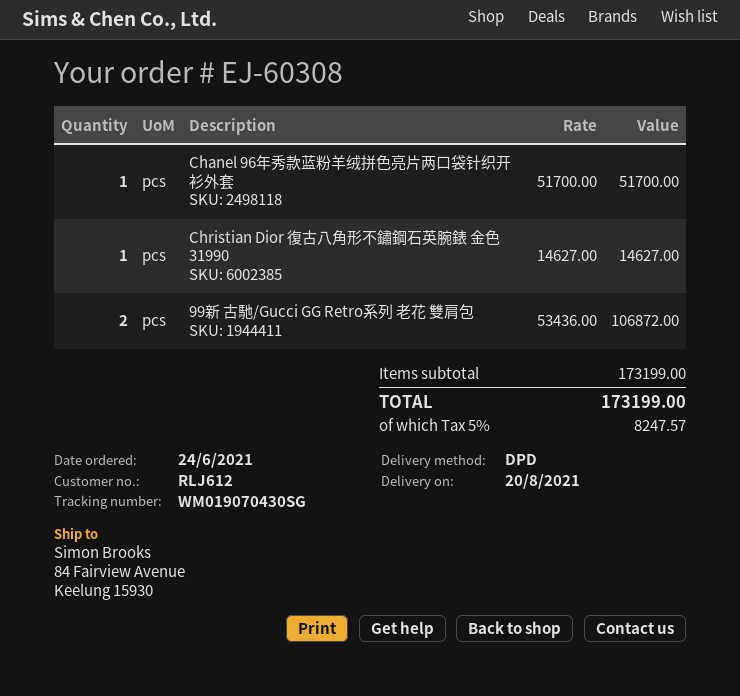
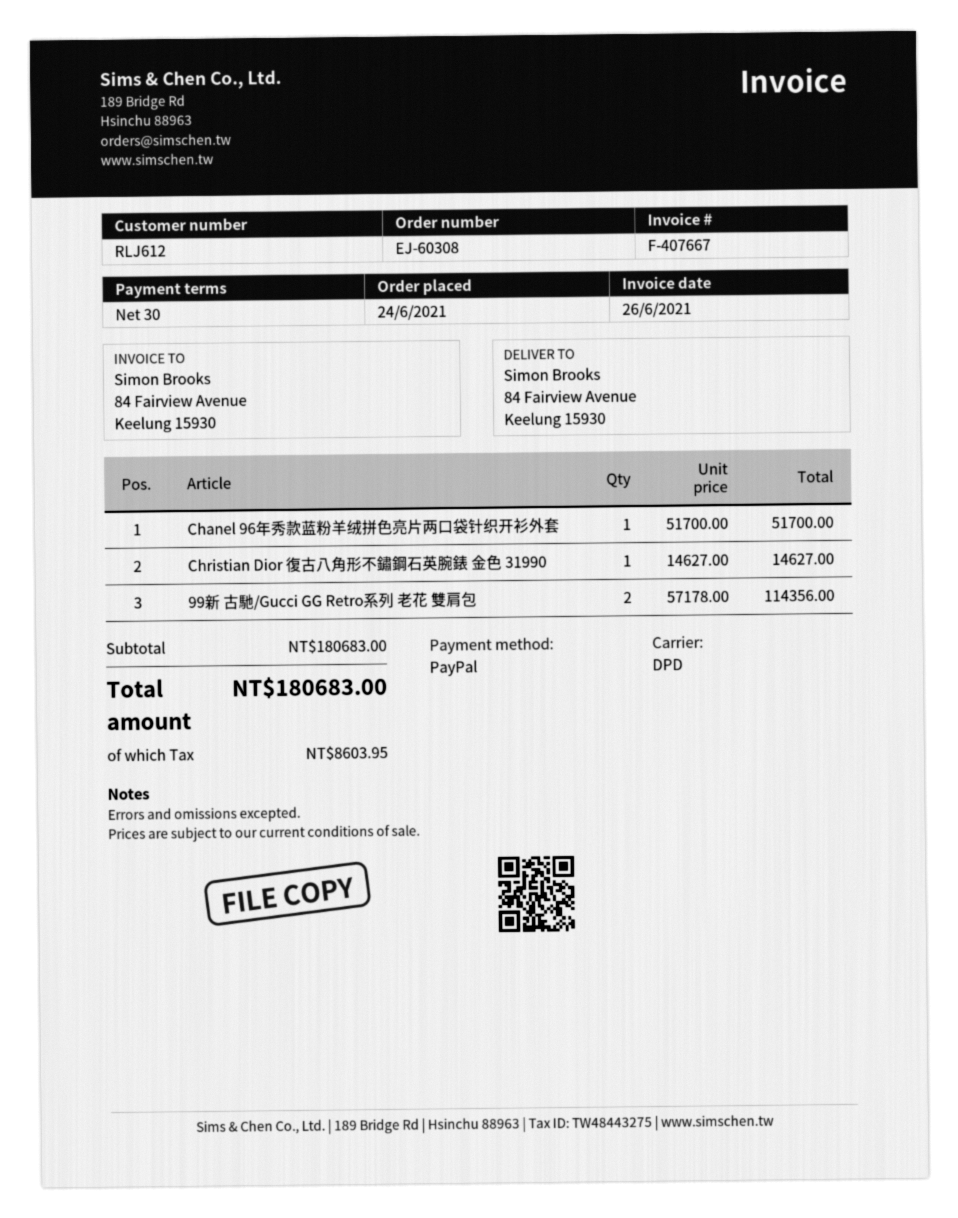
99新 古馳/Gucci GG Retro系列 老花 雙肩包: 2 x 53436.00 = 106872.00 -> 2 x 57178.00 = 114356.00
subtotal: 173199.00 -> 180683.00
tax: 8247.57 -> 8603.95
total: 173199.00 -> 180683.00

